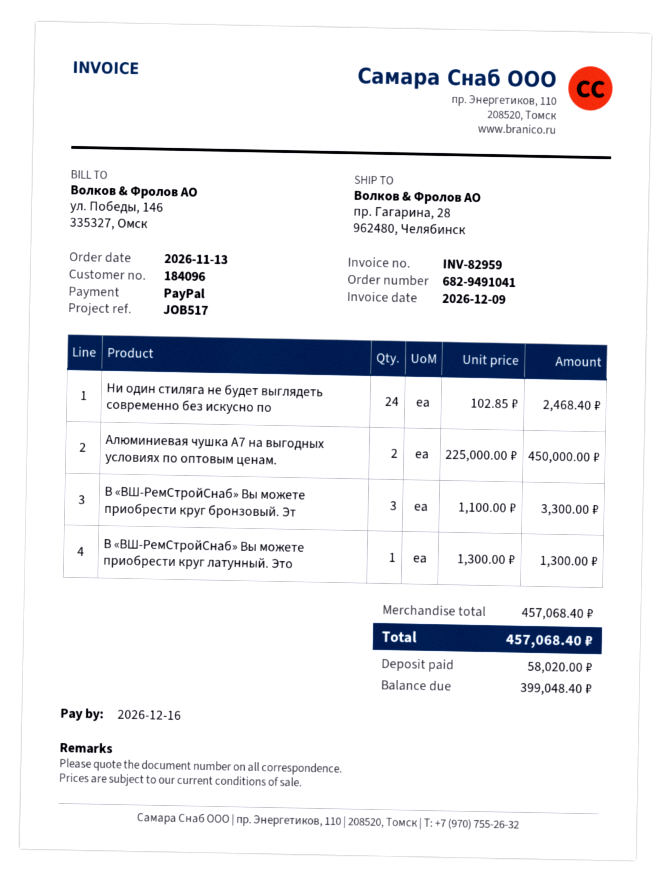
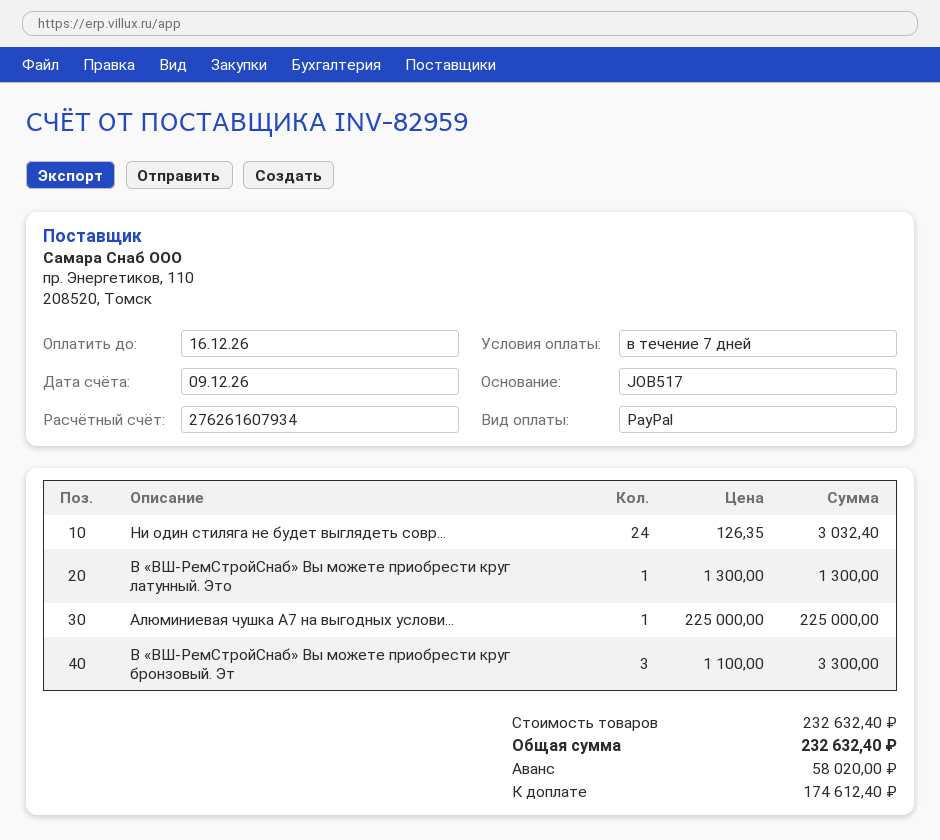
Ни один стиляга не будет выглядеть современно без искусно по: 24 x 102.85 = 2468.40 -> 24 x 126.35 = 3032.40
Алюминиевая чушка А7 на выгодных условиях по оптовым ценам.: 2 x 225000.00 = 450000.00 -> 1 x 225000.00 = 225000.00
subtotal: 457068.40 -> 232632.40
total: 457068.40 -> 232632.40
balance: 399048.40 -> 174612.40

